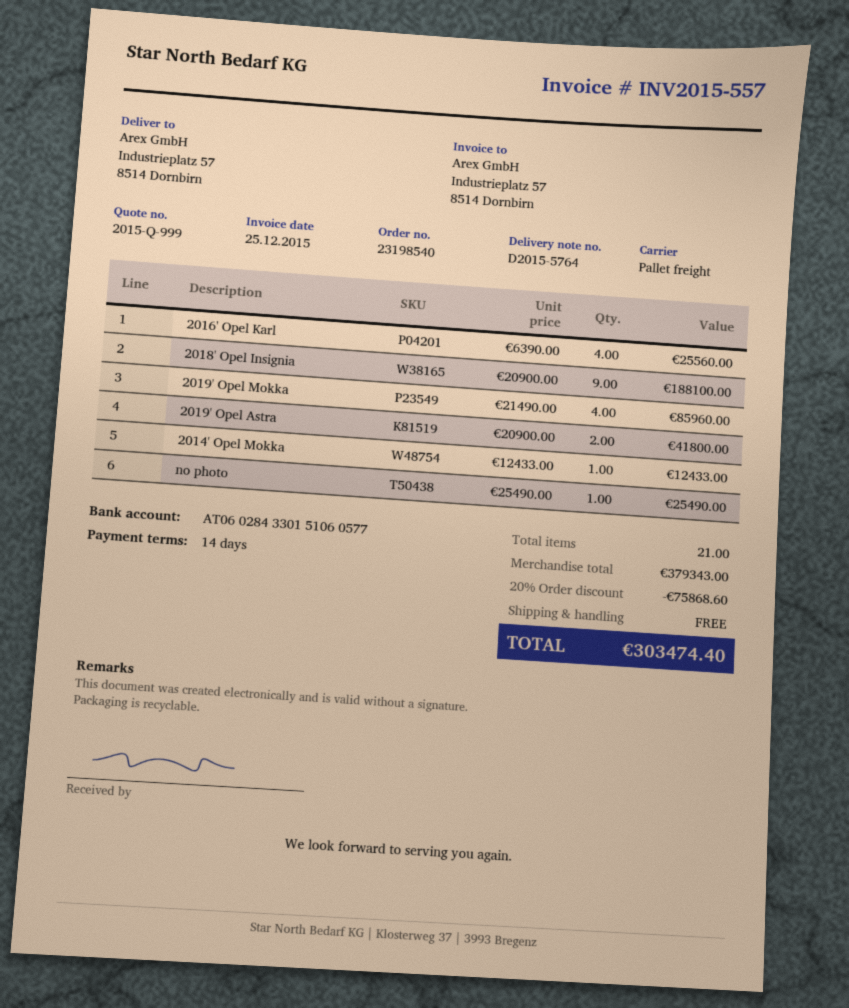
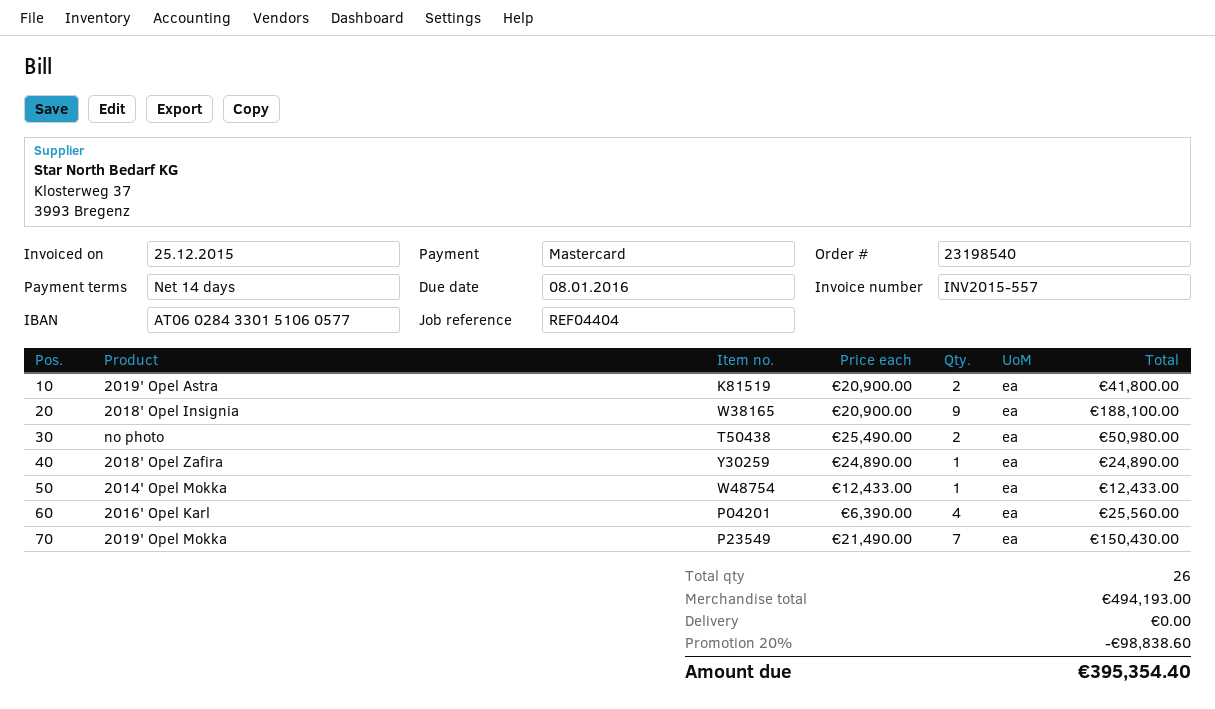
2019' Opel Mokka: 4 x 21490.00 = 85960.00 -> 7 x 21490.00 = 150430.00
no photo: 1 x 25490.00 = 25490.00 -> 2 x 25490.00 = 50980.00
2018' Opel Zafira: none -> 1 x 24890.00 = 24890.00
total quantity: 21 -> 26
subtotal: 379343.00 -> 494193.00
discount: 20% = 75868.60 -> 20% = 98838.60
total: 303474.40 -> 395354.40

